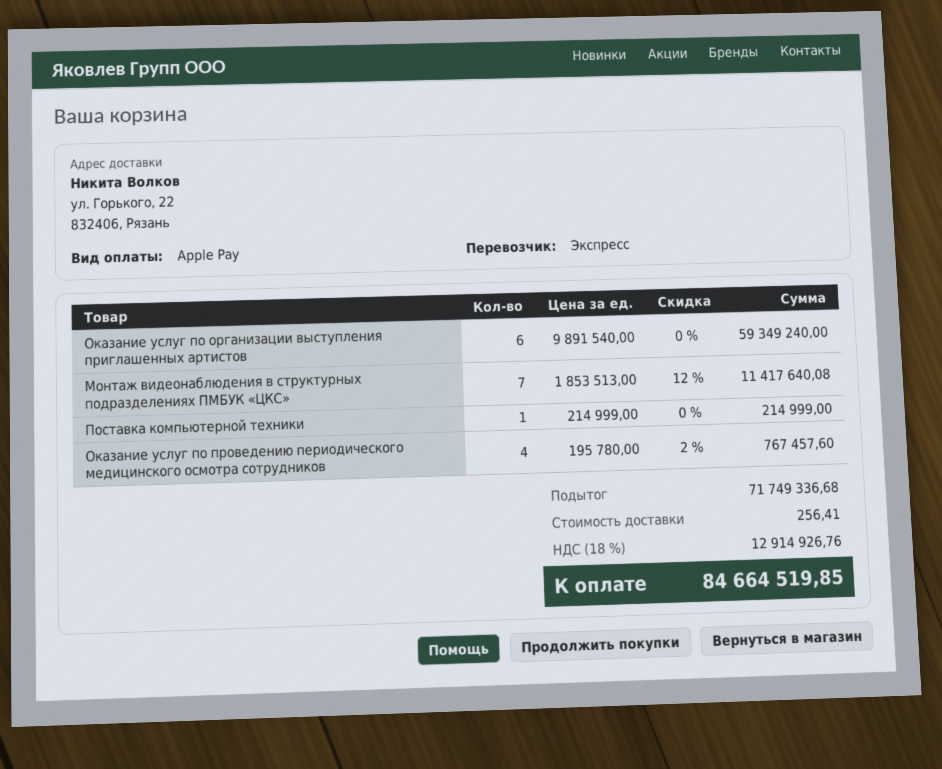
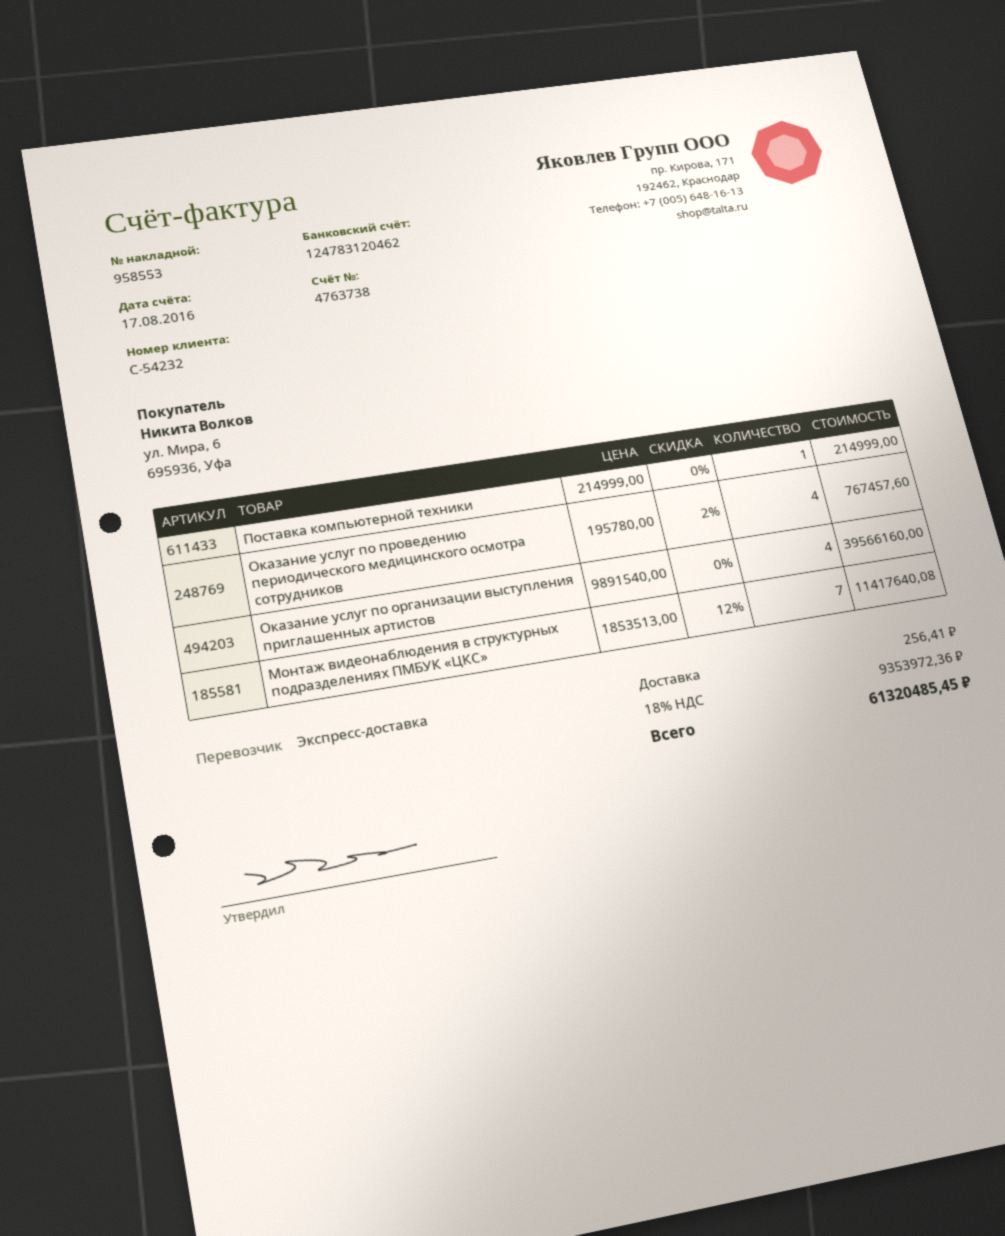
Оказание услуг по организации выступления приглашенных артистов: 6 x 9891540.00 = 59349240.00 -> 4 x 9891540.00 = 39566160.00
tax: 18% = 12914926.76 -> 18% = 9353972.36
total: 84664519.85 -> 61320485.45

